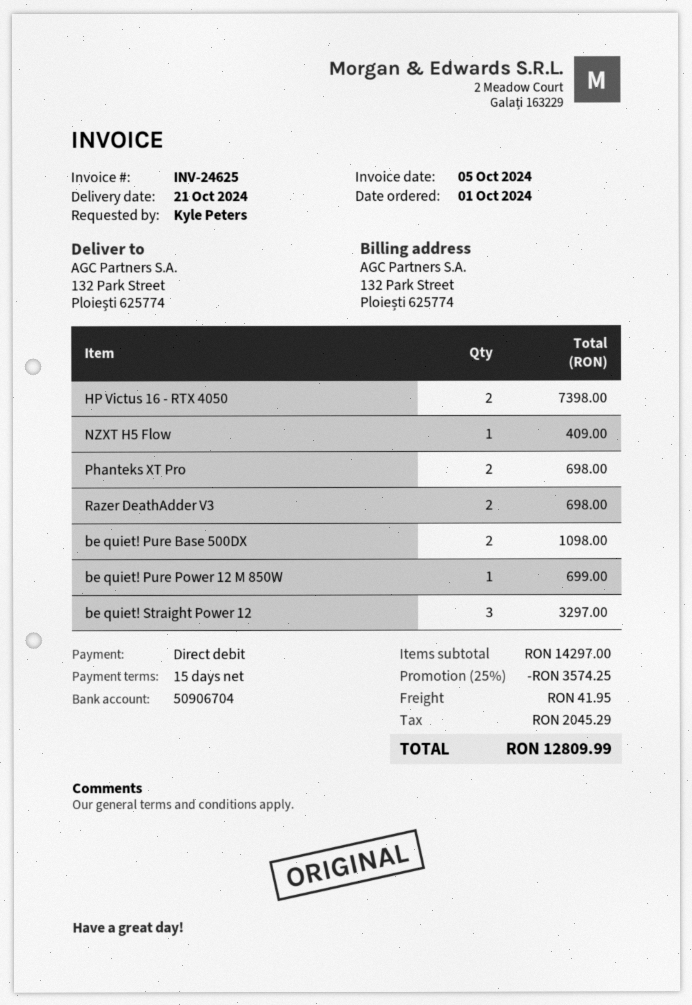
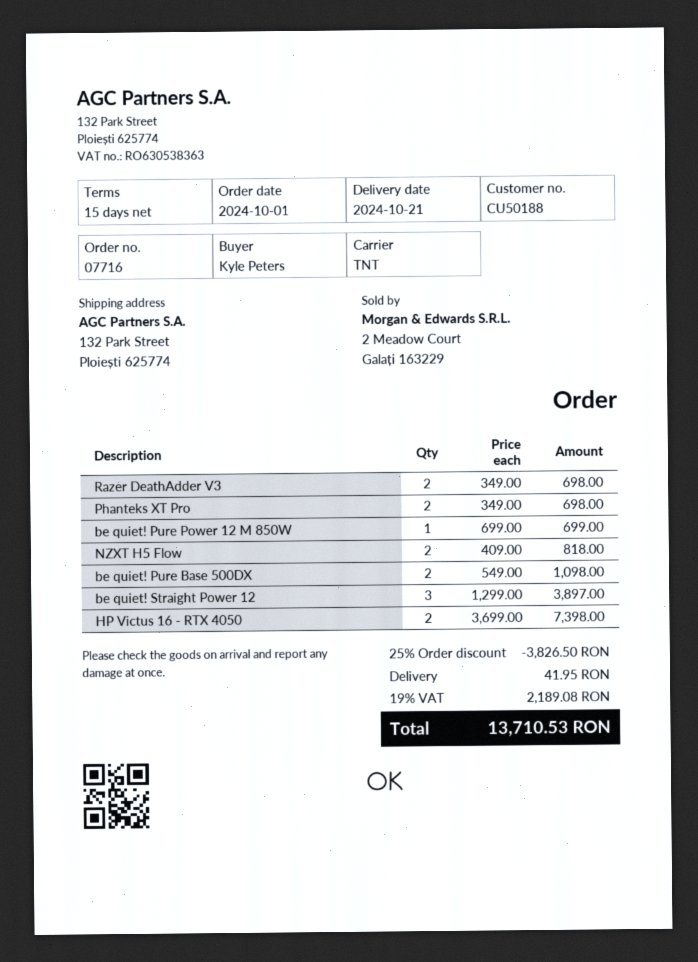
NZXT H5 Flow: 1 for 409.00 -> 2 for 818.00
be quiet! Straight Power 12: 3 for 3297.00 -> 3 for 3897.00
discount: 25% = 3574.25 -> 25% = 3826.50
tax: 2045.29 -> 2189.08
total: 12809.99 -> 13710.53

